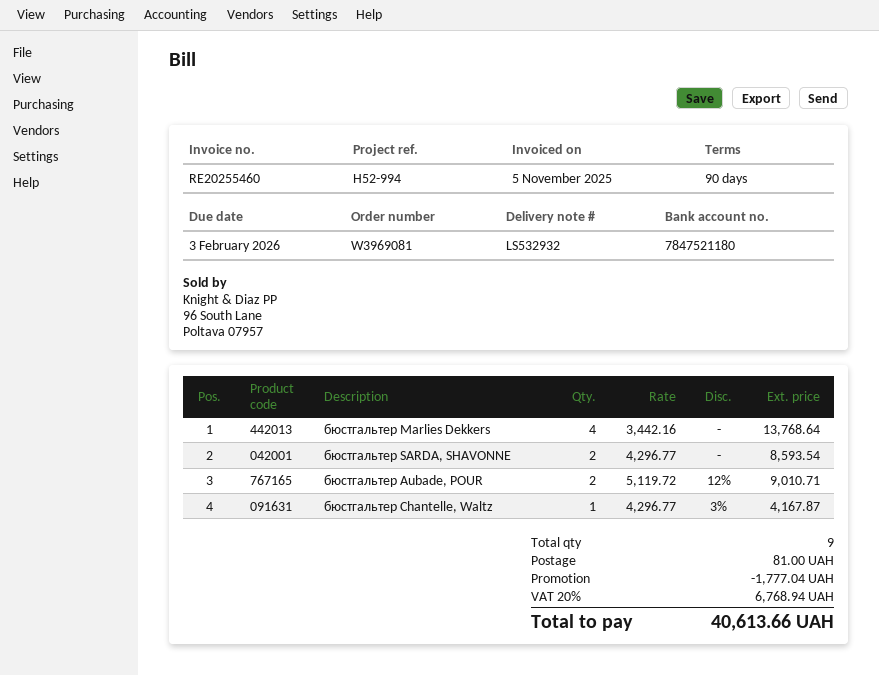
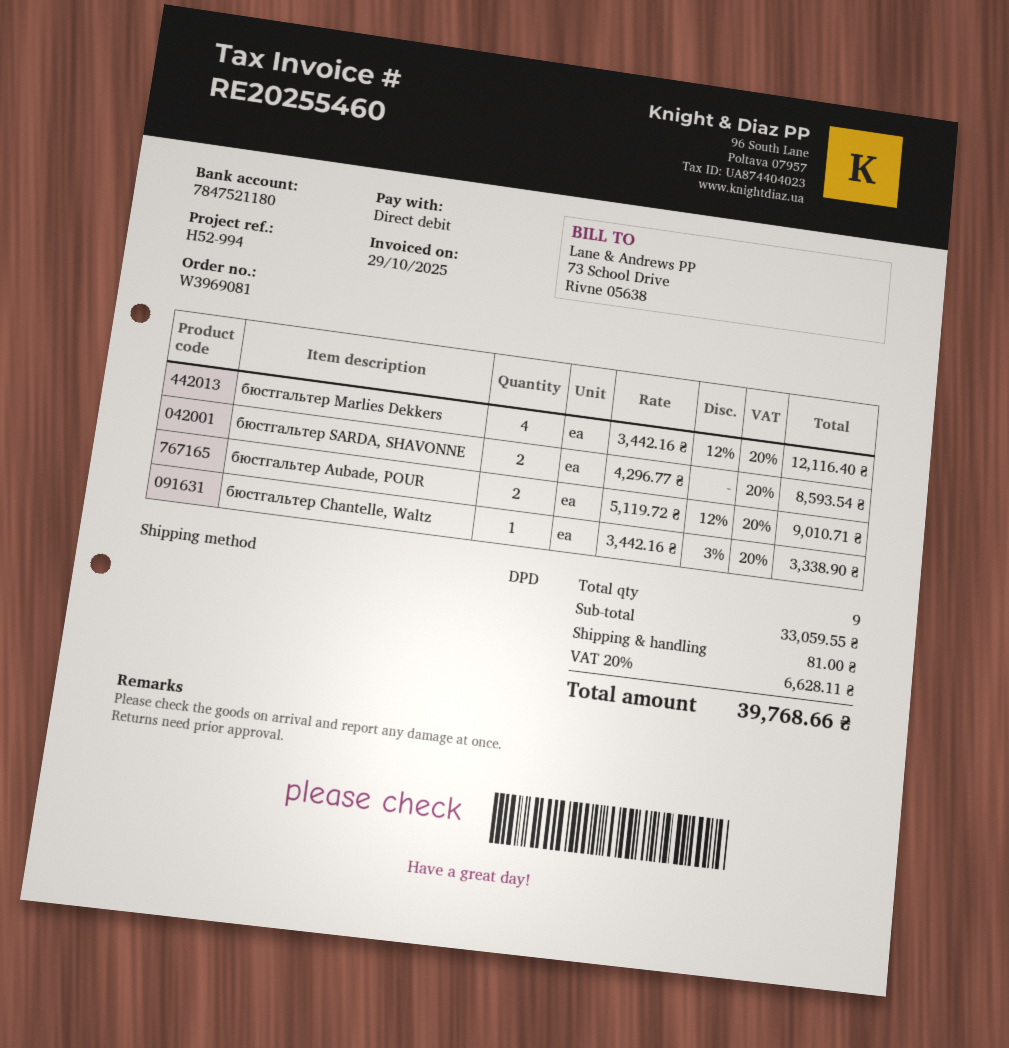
invoice date: 2025-11-05 -> 2025-10-29
бюстгальтер Marlies Dekkers: 4 x 3442.16 = 13768.64 -> 4 x 3442.16 - 12% = 12116.40
бюстгальтер Chantelle, Waltz: 1 x 4296.77 - 3% = 4167.87 -> 1 x 3442.16 - 3% = 3338.90
discount: 1777.04 -> none
tax: 20% = 6768.94 -> 20% = 6628.11
total: 40613.66 -> 39768.66

